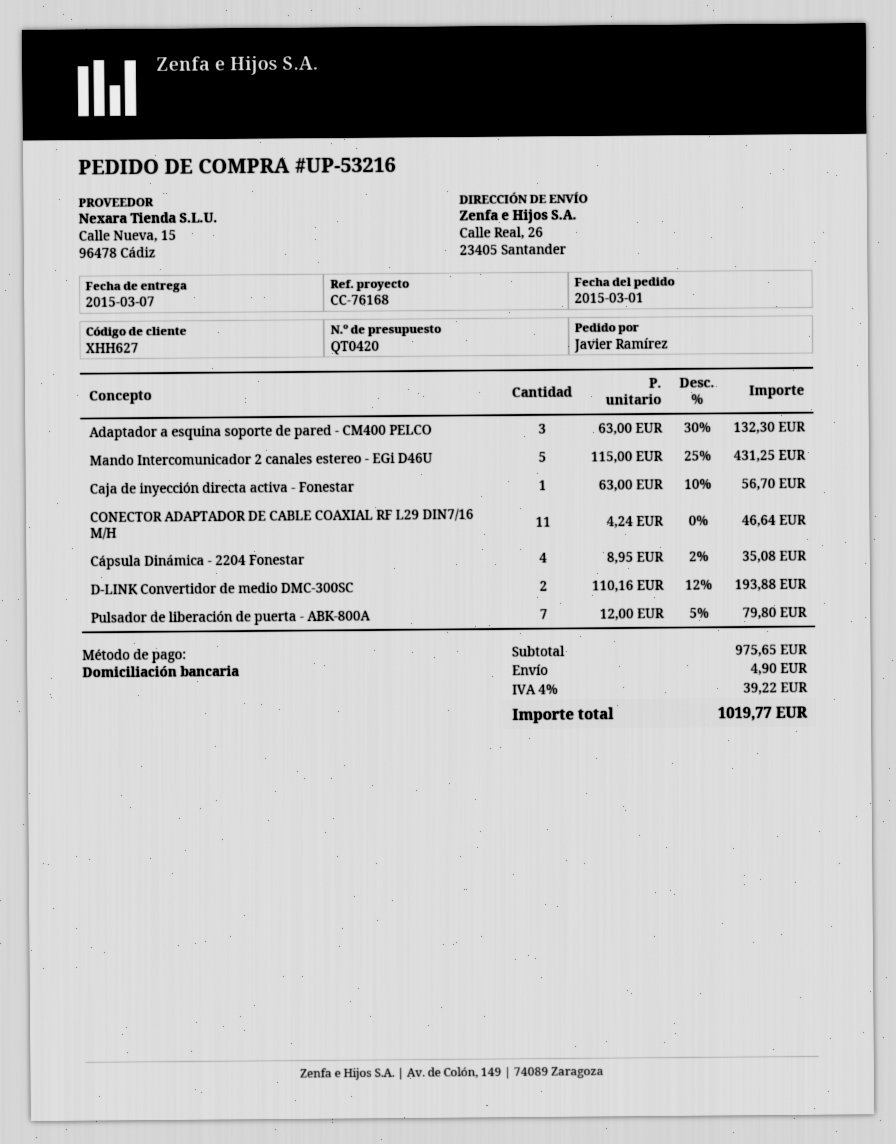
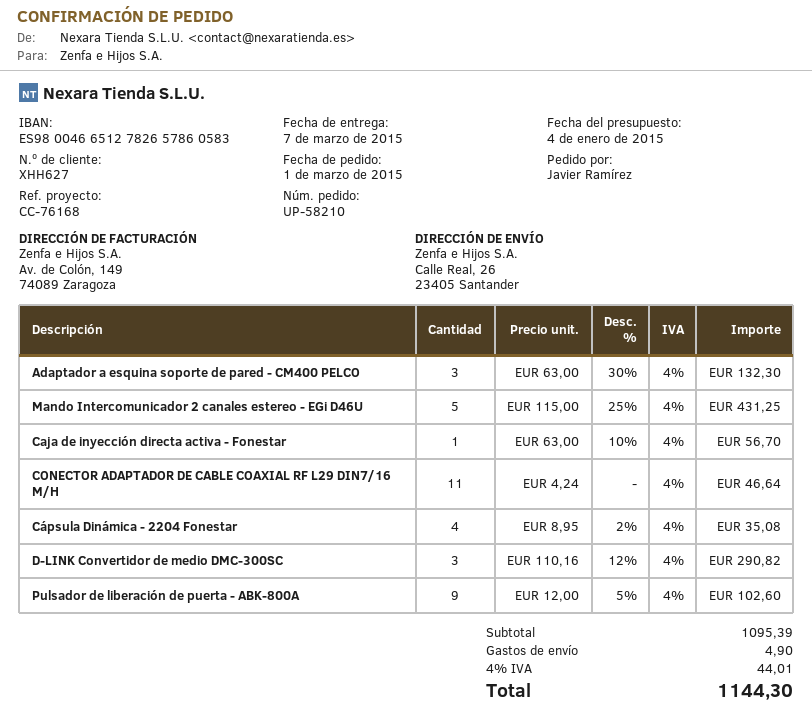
order number: UP-53216 -> UP-58210
D-LINK Convertidor de medio DMC-300SC: 2 x 110.16 - 12% = 193.88 -> 3 x 110.16 - 12% = 290.82
Pulsador de liberación de puerta - ABK-800A: 7 x 12.00 - 5% = 79.80 -> 9 x 12.00 - 5% = 102.60
subtotal: 975.65 -> 1095.39
tax: 4% = 39.22 -> 4% = 44.01
total: 1019.77 -> 1144.30

